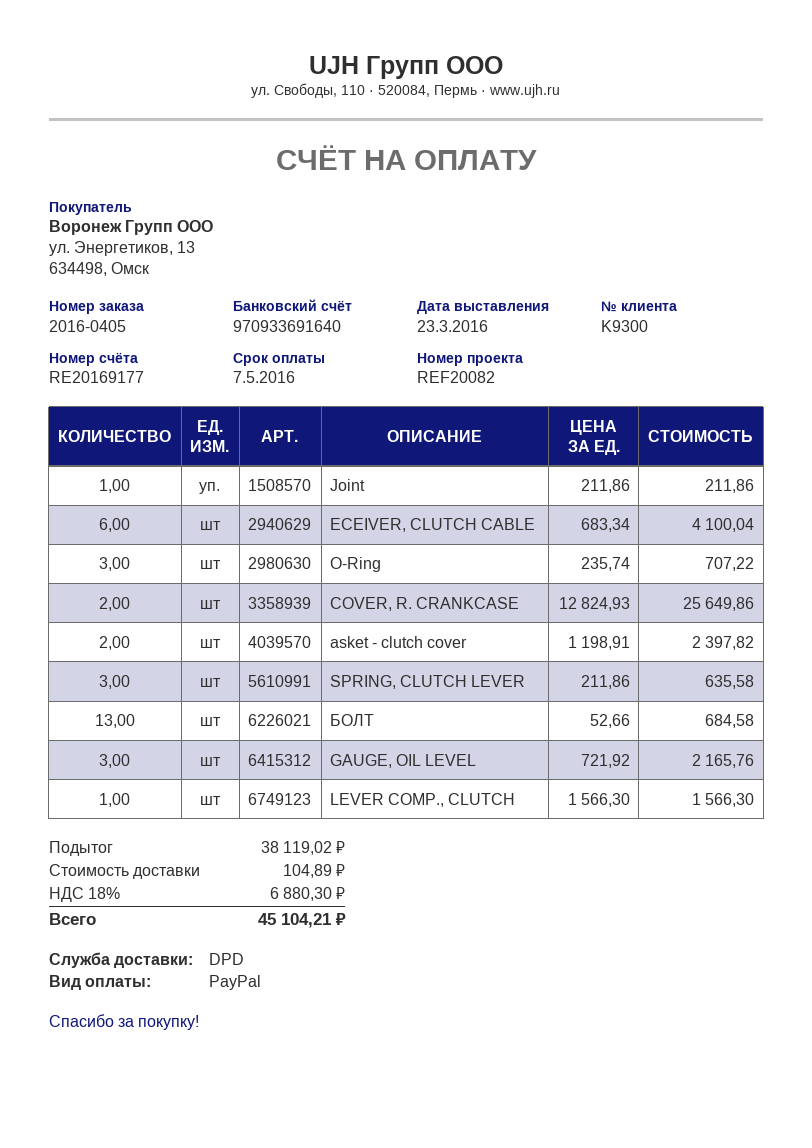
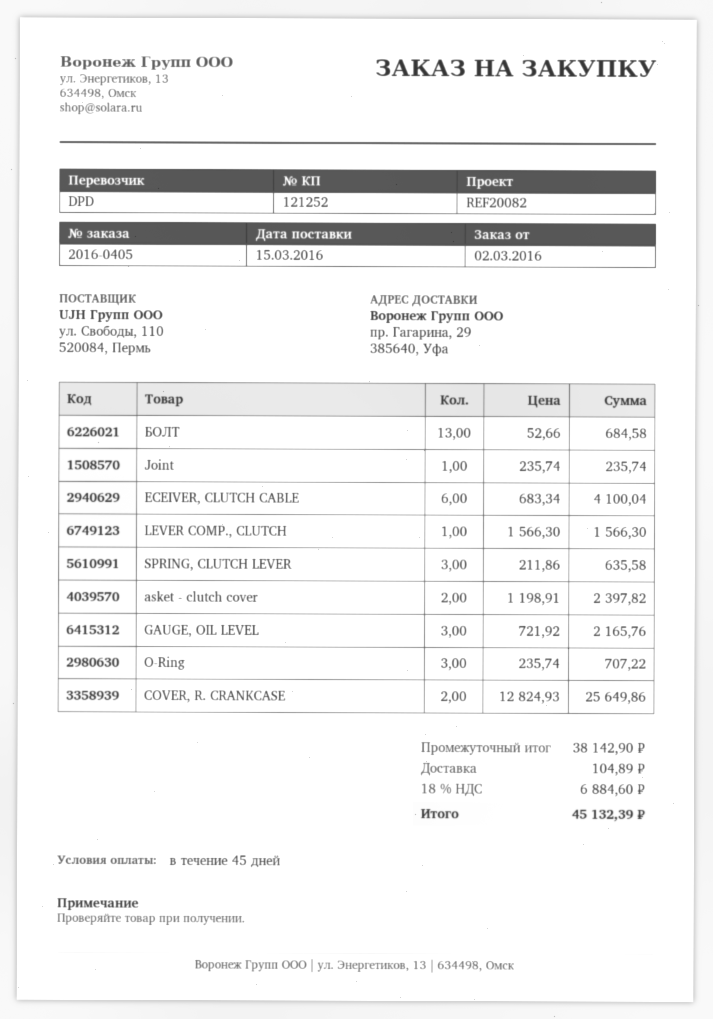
Joint: 1 x 211.86 = 211.86 -> 1 x 235.74 = 235.74
subtotal: 38119.02 -> 38142.90
tax: 18% = 6880.30 -> 18% = 6884.60
total: 45104.21 -> 45132.39

